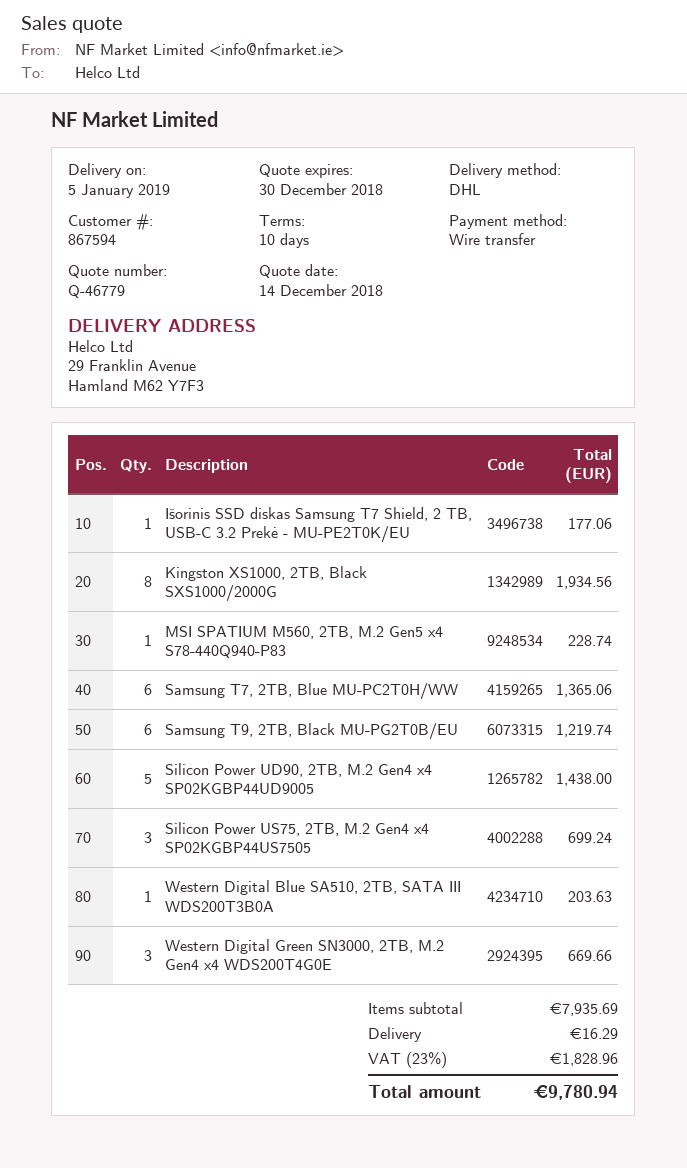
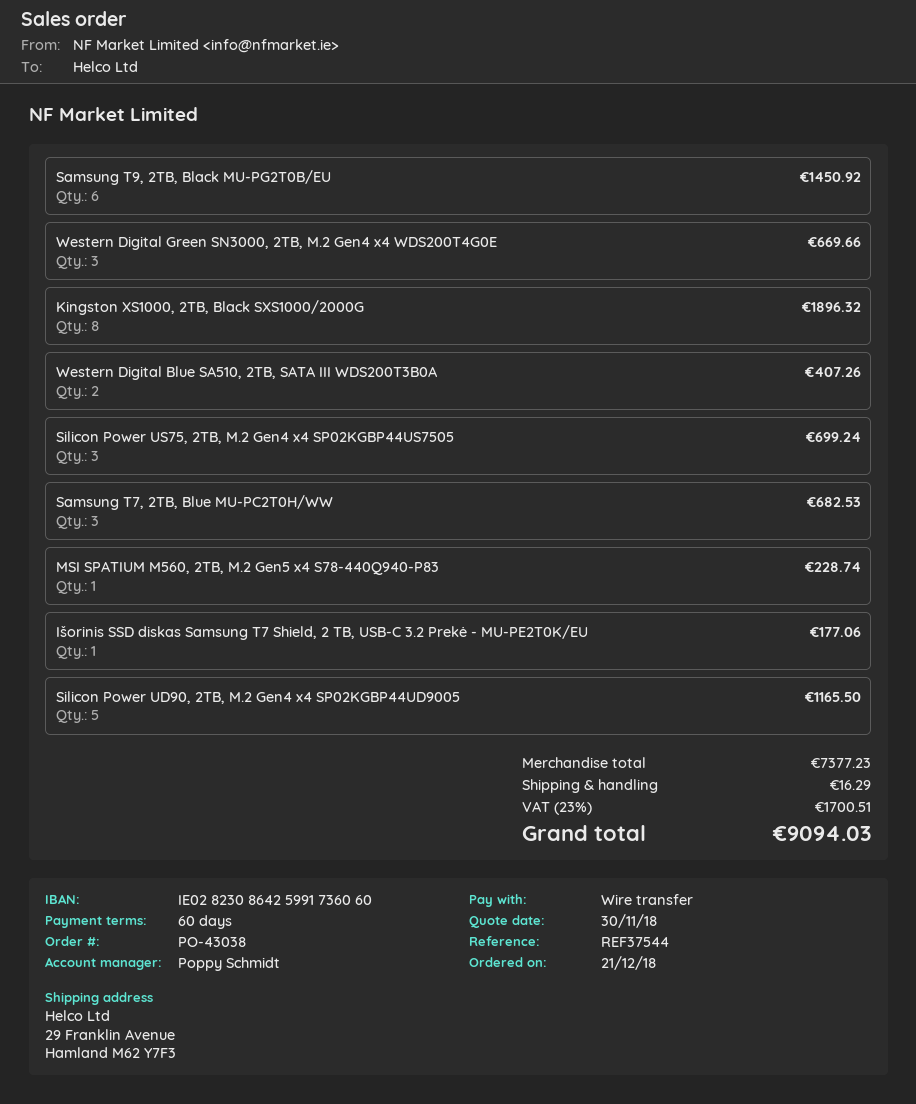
quote date: 2018-12-14 -> 2018-11-30
payment terms: 10 days -> 60 days
Kingston XS1000, 2TB, Black SXS1000/2000G: 8 for 1934.56 -> 8 for 1896.32
Samsung T7, 2TB, Blue MU-PC2T0H/WW: 6 for 1365.06 -> 3 for 682.53
Samsung T9, 2TB, Black MU-PG2T0B/EU: 6 for 1219.74 -> 6 for 1450.92
Silicon Power UD90, 2TB, M.2 Gen4 x4 SP02KGBP44UD9005: 5 for 1438.00 -> 5 for 1165.50
Western Digital Blue SA510, 2TB, SATA III WDS200T3B0A: 1 for 203.63 -> 2 for 407.26
subtotal: 7935.69 -> 7377.23
tax: 23% = 1828.96 -> 23% = 1700.51
total: 9780.94 -> 9094.03

